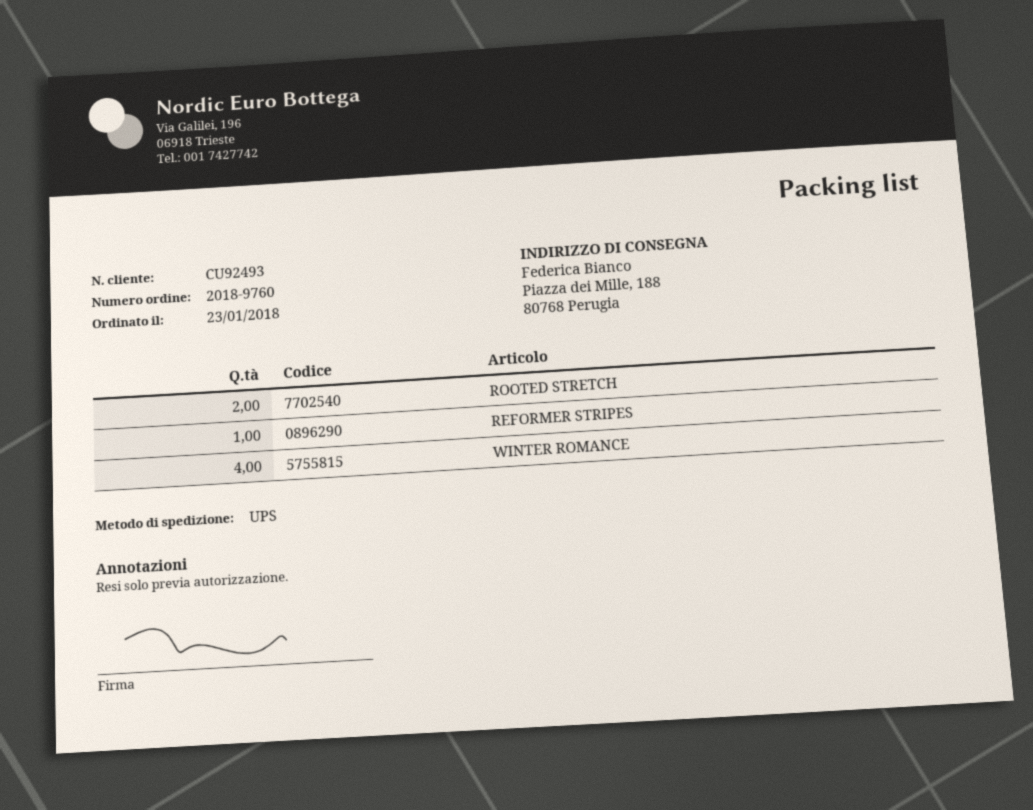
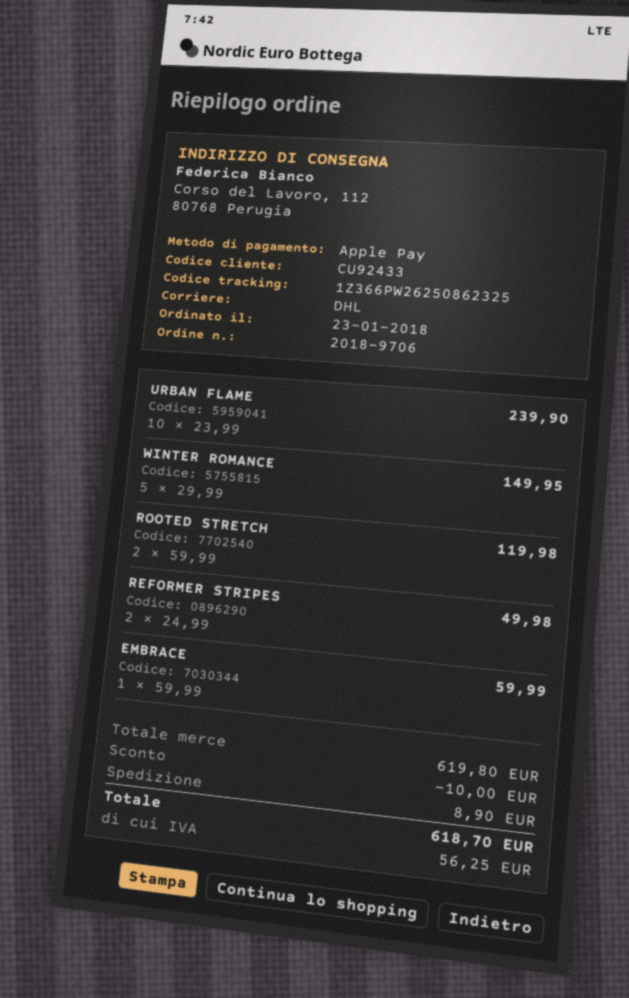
order number: 2018-9760 -> 2018-9706
customer number: CU92493 -> CU92433
shipping method: UPS -> DHL
ship to: Piazza dei Mille, 188, 80768 Perugia -> Corso del Lavoro, 112, 80768 Perugia
REFORMER STRIPES: 1 -> 2
WINTER ROMANCE: 4 -> 5
URBAN FLAME: none -> 10
EMBRACE: none -> 1

